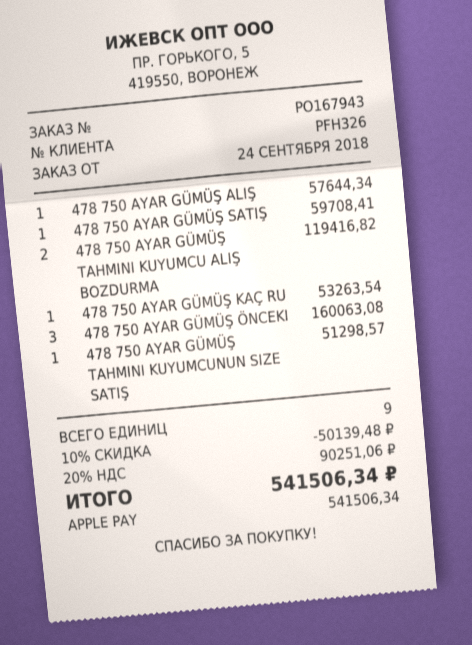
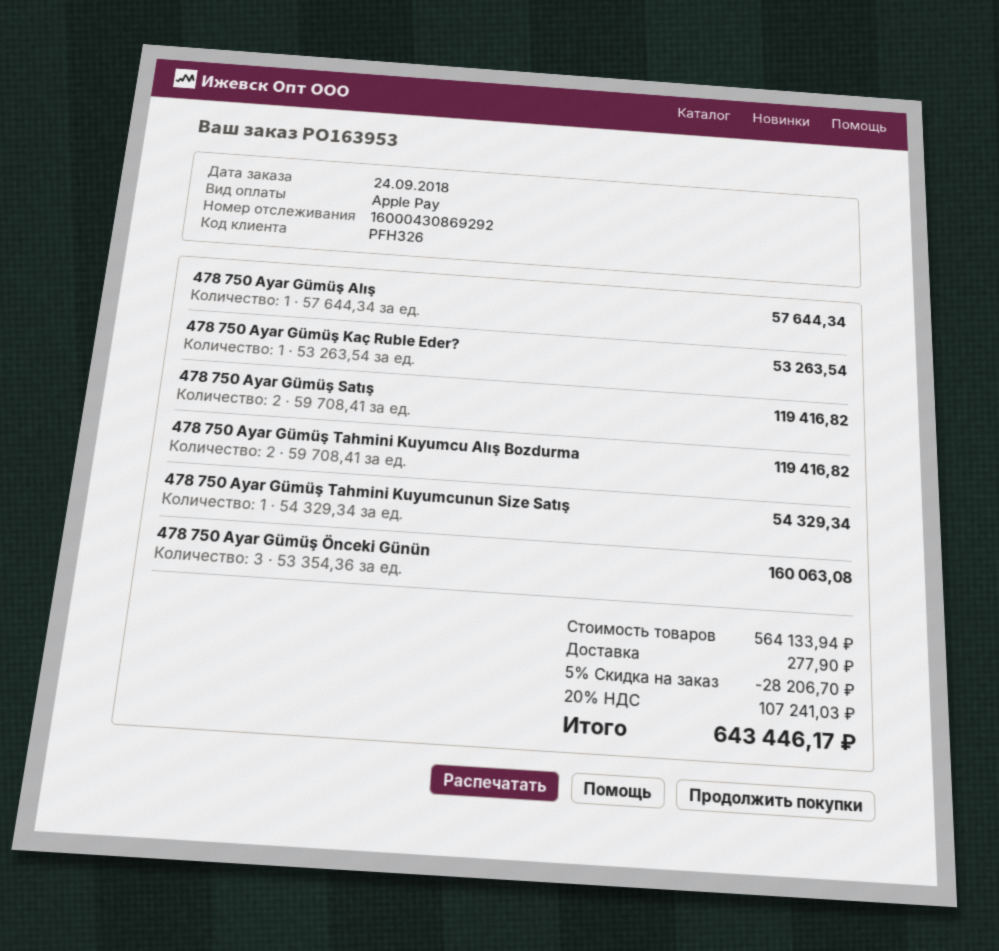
order number: PO167943 -> PO163953
478 750 AYAR GÜMÜŞ SATIŞ: 1 for 59708.41 -> 2 for 119416.82
478 750 AYAR GÜMÜŞ TAHMINI KUYUMCUNUN SIZE SATIŞ: 1 for 51298.57 -> 1 for 54329.34
discount: 10% = 50139.48 -> 5% = 28206.70
shipping: none -> 277.90
tax: 20% = 90251.06 -> 20% = 107241.03
total: 541506.34 -> 643446.17

